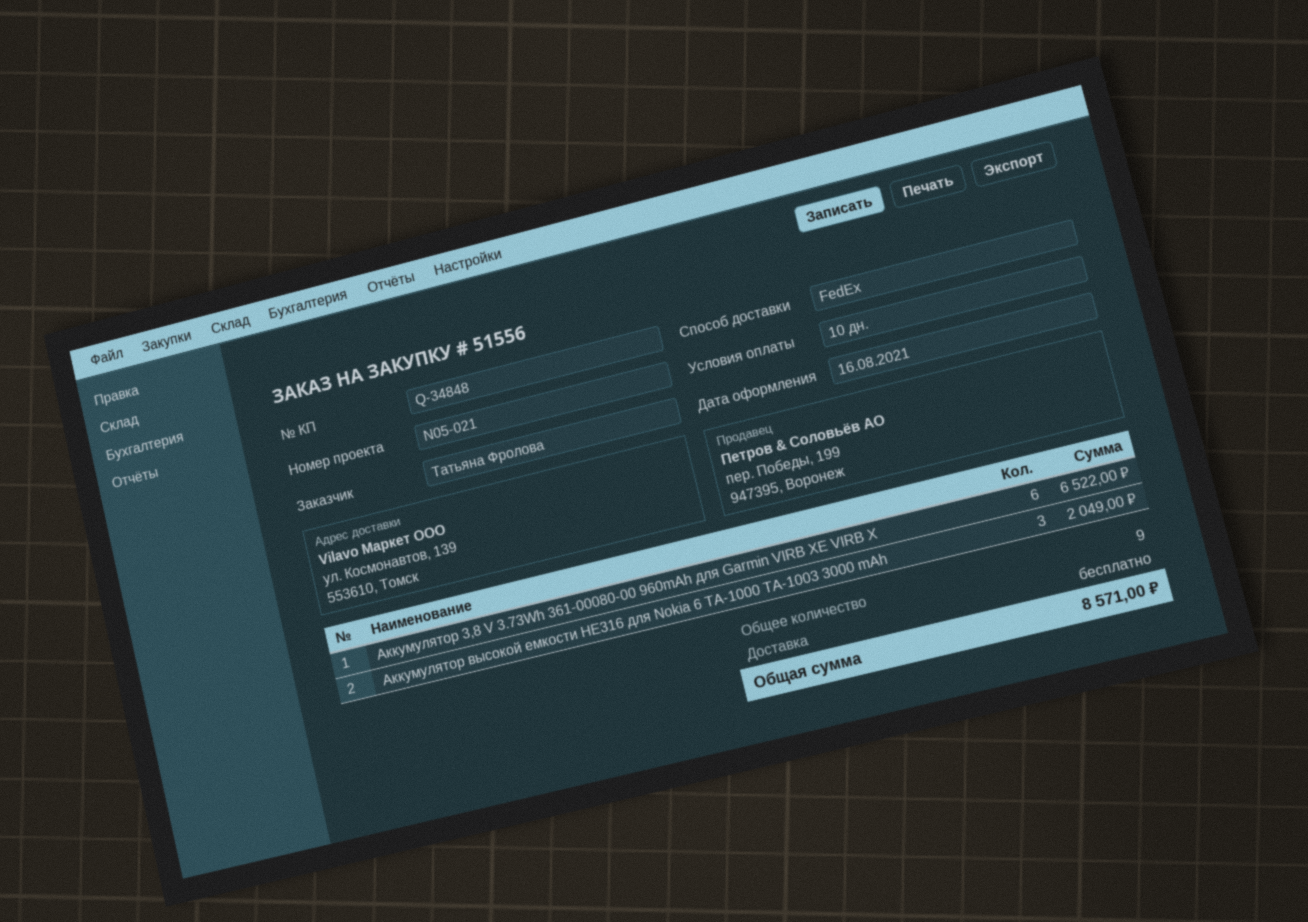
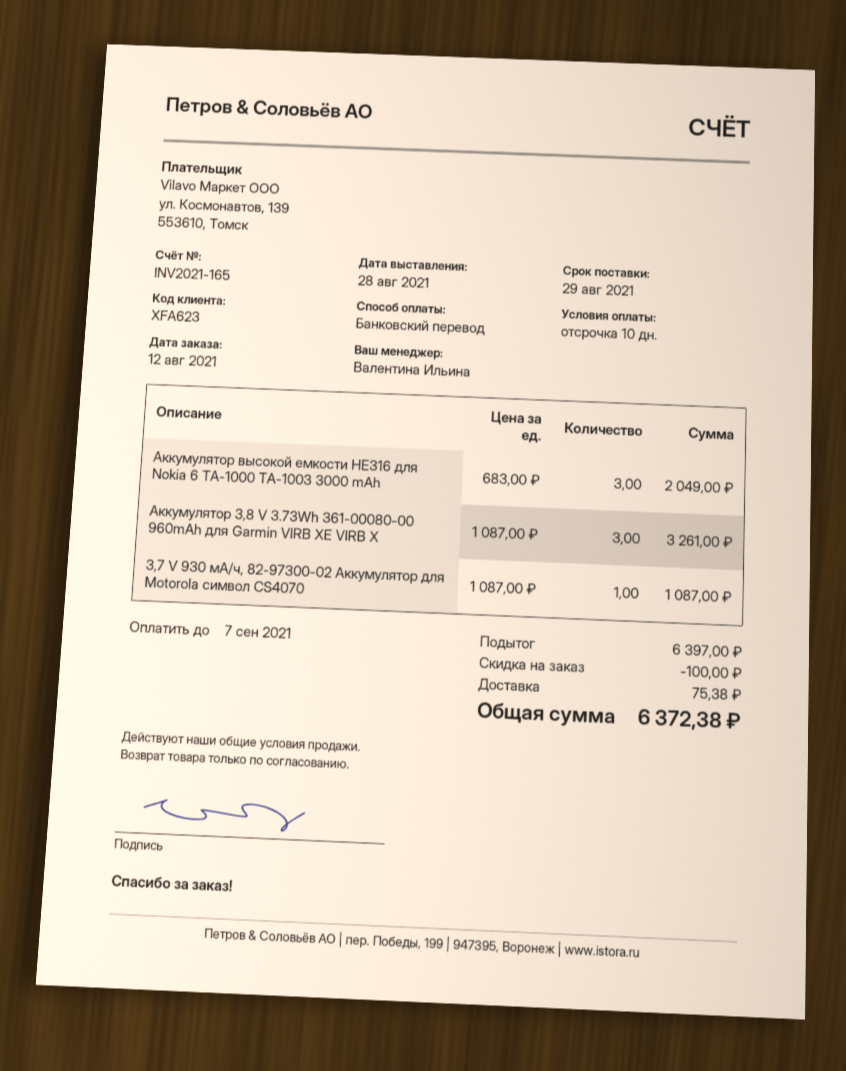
order date: 2021-08-16 -> 2021-08-12
Аккумулятор 3,8 V 3.73Wh 361-00080-00 960mAh для Garmin VIRB XE VIRB X: 6 for 6522.00 -> 3 for 3261.00
3,7 V 930 мА/ч, 82-97300-02 Аккумулятор для Motorola символ CS4070: none -> 1 for 1087.00
discount: none -> 100.00
shipping: 0.00 -> 75.38
total: 8571.00 -> 6372.38

